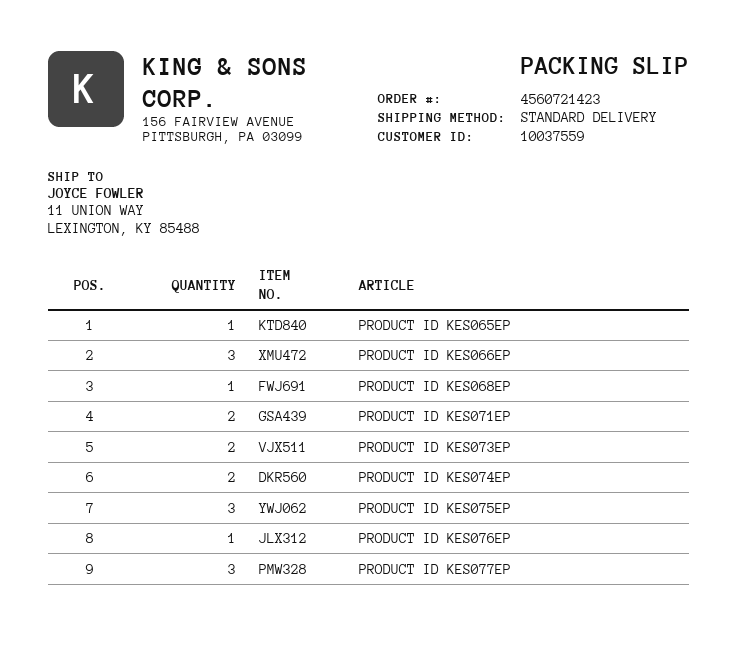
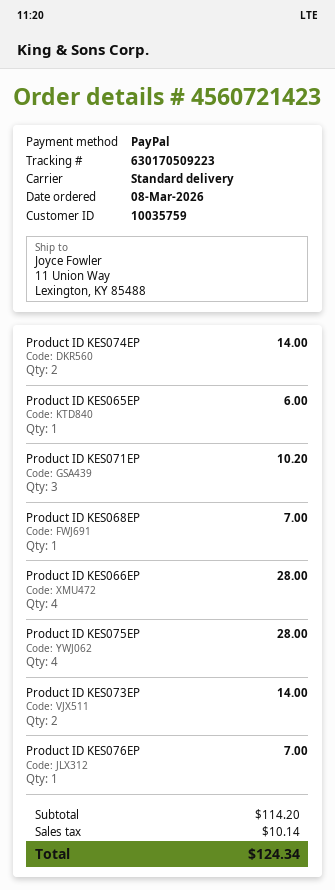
customer number: 10037559 -> 10035759
PRODUCT ID KES066EP: 3 -> 4
PRODUCT ID KES071EP: 2 -> 3
PRODUCT ID KES075EP: 3 -> 4
PRODUCT ID KES077EP: 3 -> none

